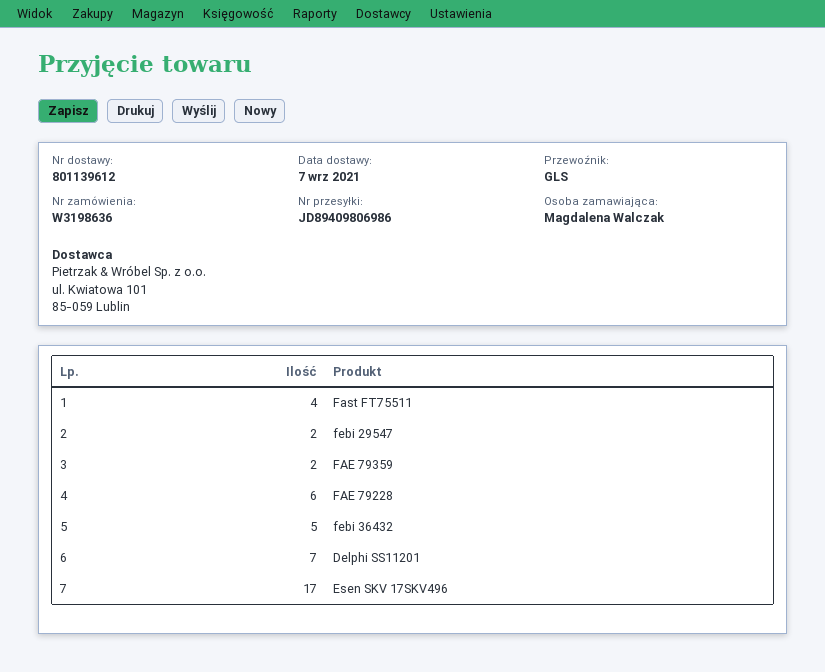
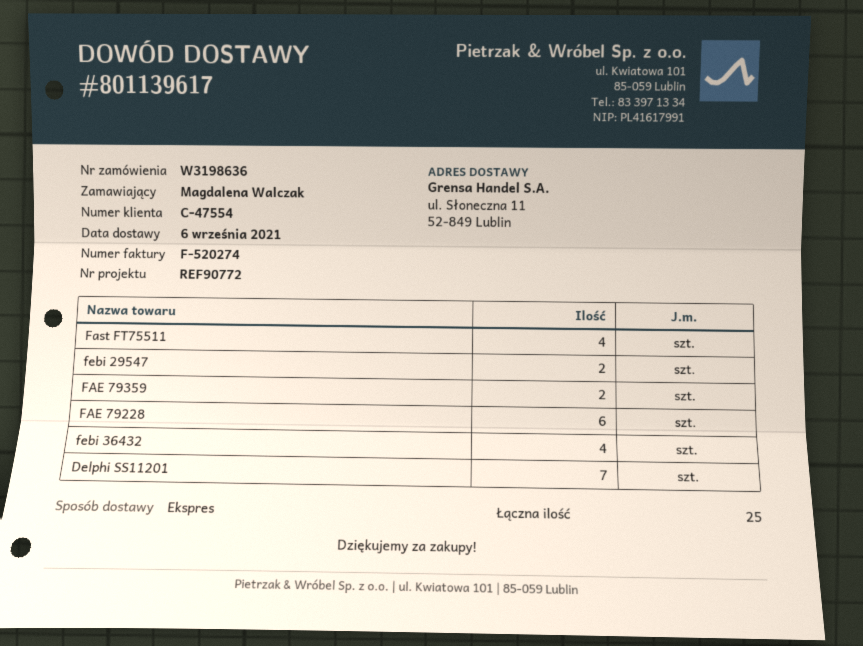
delivery note number: 801139612 -> 801139617
delivery date: 2021-09-07 -> 2021-09-06
shipping method: GLS -> express
febi 36432: 5 -> 4
Esen SKV 17SKV496: 17 -> none

